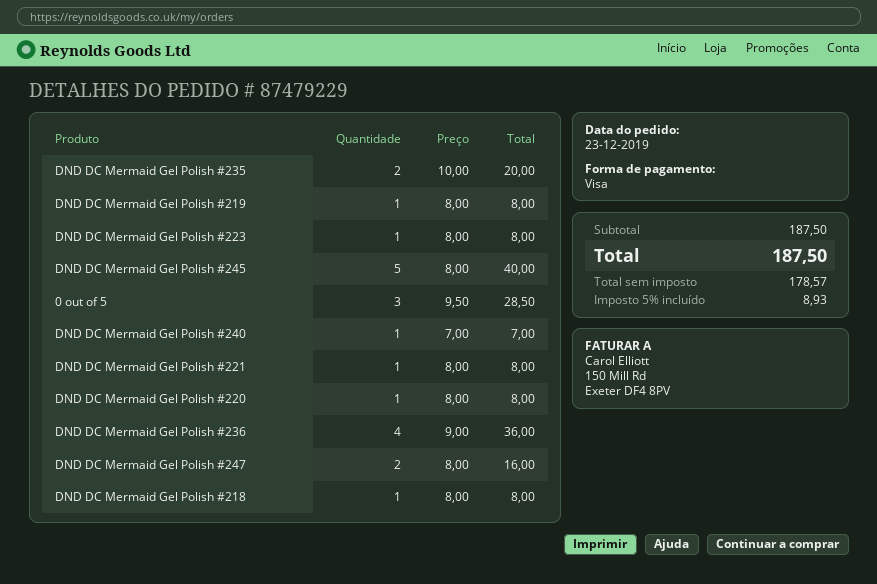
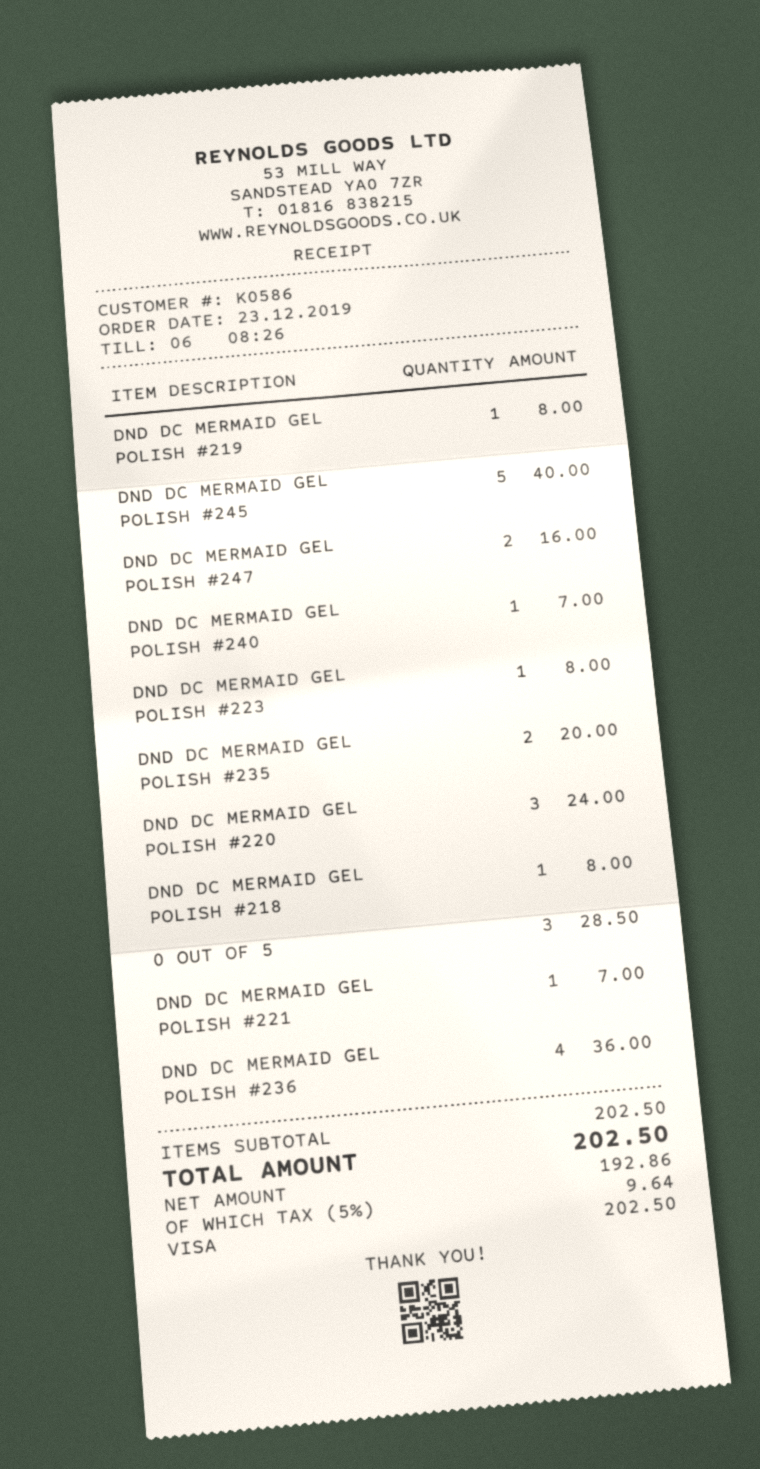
DND DC Mermaid Gel Polish #221: 1 for 8.00 -> 1 for 7.00
DND DC Mermaid Gel Polish #220: 1 for 8.00 -> 3 for 24.00
subtotal: 187.50 -> 202.50
net: 178.57 -> 192.86
tax: 5% = 8.93 -> 5% = 9.64
total: 187.50 -> 202.50

